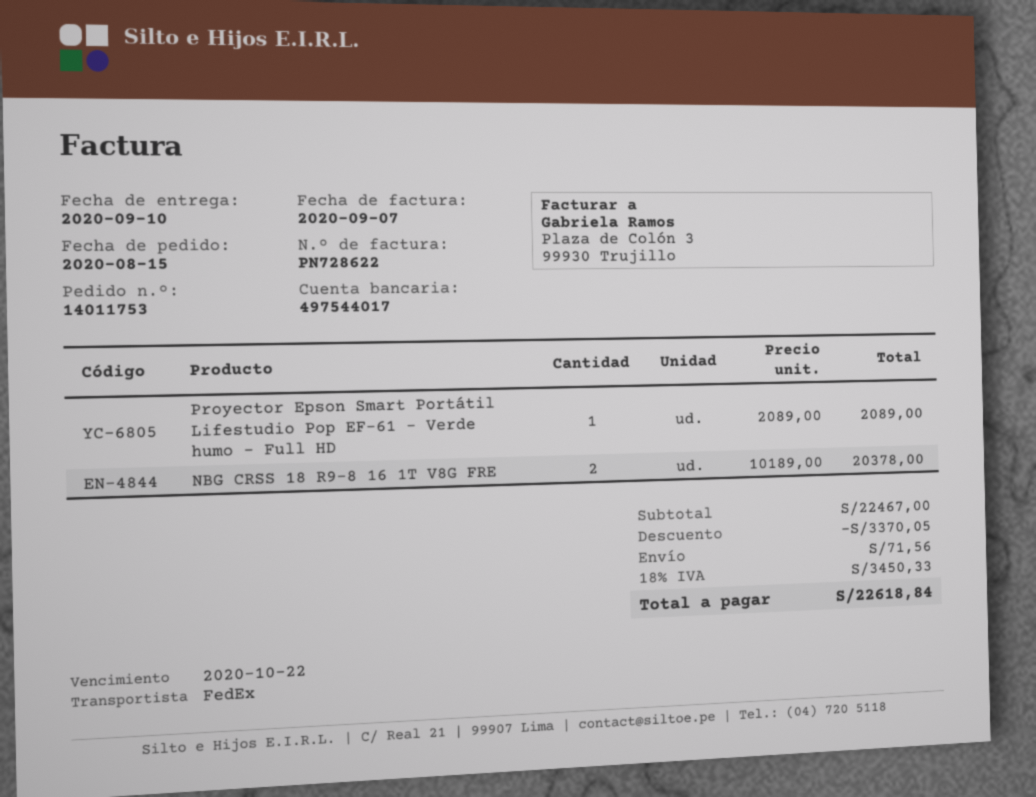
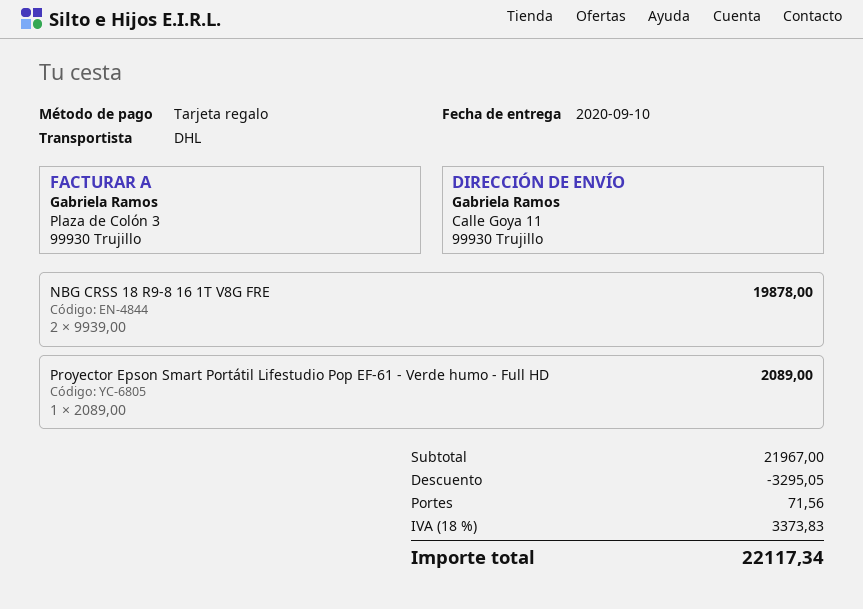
shipping method: FedEx -> DHL
NBG CRSS 18 R9-8 16 1T V8G FRE: 2 x 10189.00 = 20378.00 -> 2 x 9939.00 = 19878.00
subtotal: 22467.00 -> 21967.00
discount: 3370.05 -> 3295.05
tax: 18% = 3450.33 -> 18% = 3373.83
total: 22618.84 -> 22117.34

